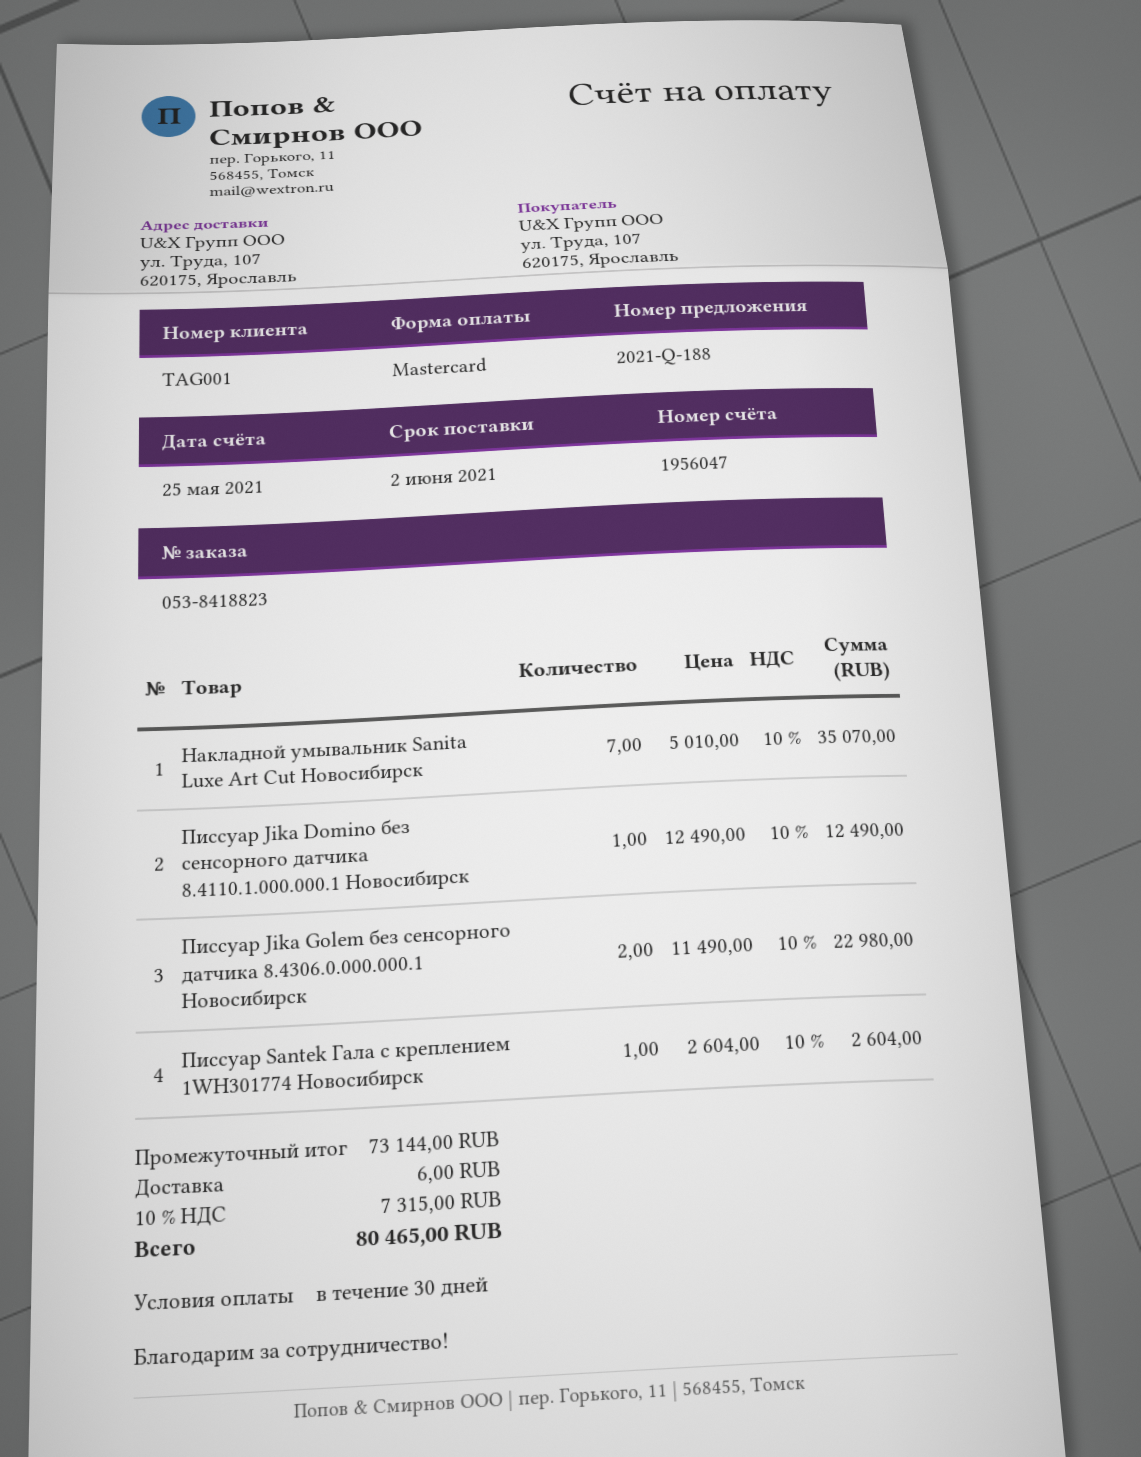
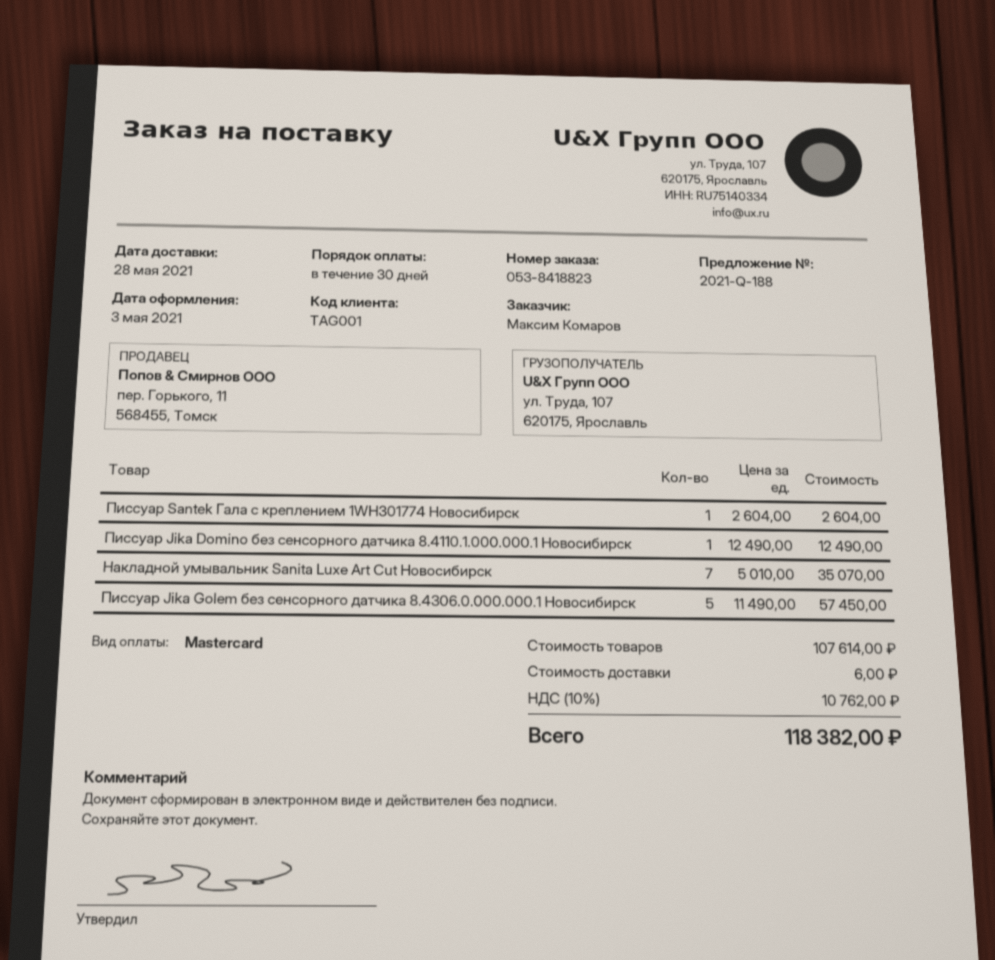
delivery date: 2021-06-02 -> 2021-05-28
Писсуар Jika Golem без сенсорного датчика 8.4306.0.000.000.1 Новосибирск: 2 x 11490.00 = 22980.00 -> 5 x 11490.00 = 57450.00
subtotal: 73144.00 -> 107614.00
tax: 10% = 7315.00 -> 10% = 10762.00
total: 80465.00 -> 118382.00

